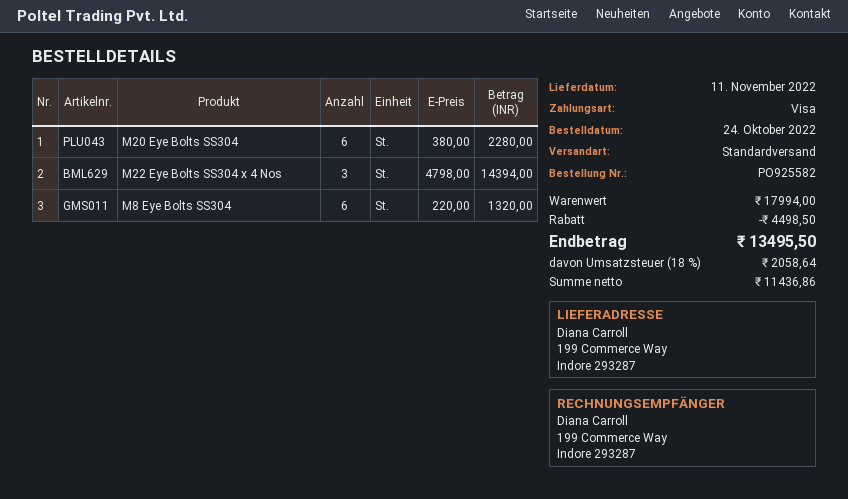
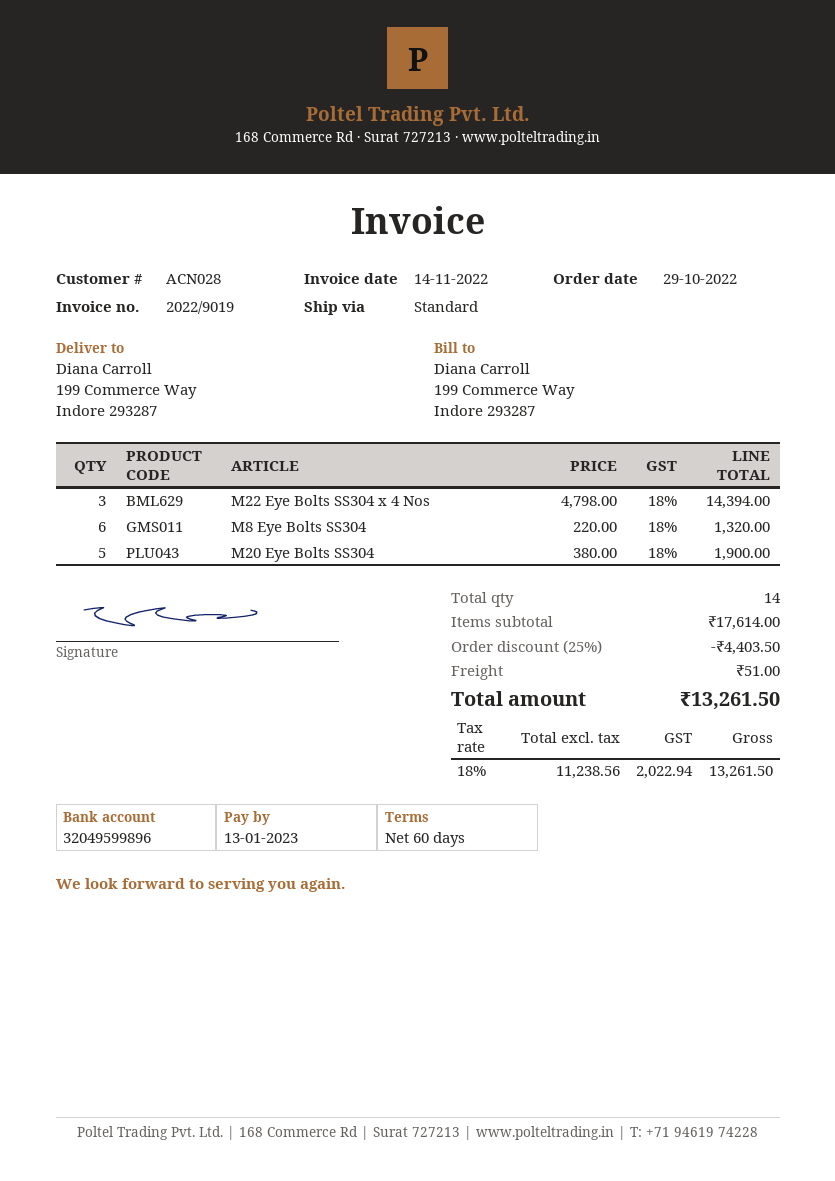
order date: 2022-10-24 -> 2022-10-29
M20 Eye Bolts SS304: 6 x 380.00 = 2280.00 -> 5 x 380.00 = 1900.00
subtotal: 17994.00 -> 17614.00
discount: 4498.50 -> 4403.50
shipping: none -> 51.00
net: 11436.86 -> 11238.56
tax: 18% = 2058.64 -> 18% = 2022.94
total: 13495.50 -> 13261.50

